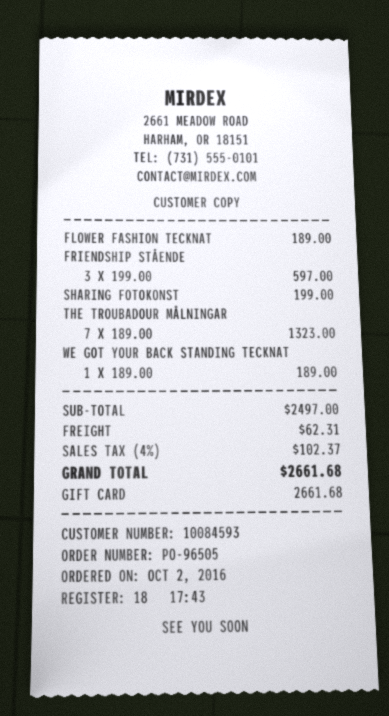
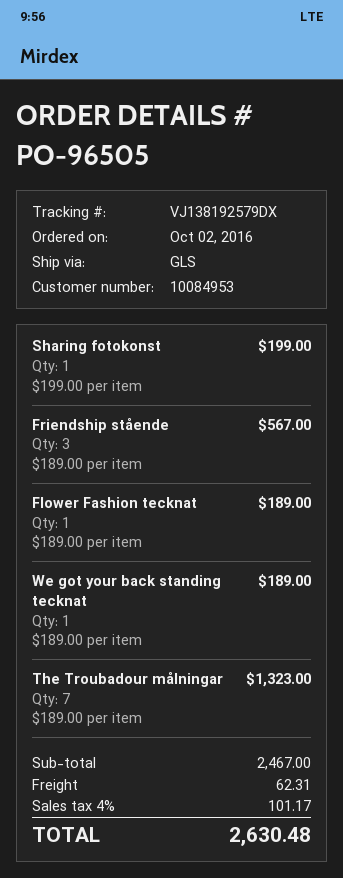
customer number: 10084593 -> 10084953
FRIENDSHIP STÅENDE: 3 x 199.00 = 597.00 -> 3 x 189.00 = 567.00
subtotal: 2497.00 -> 2467.00
tax: 4% = 102.37 -> 4% = 101.17
total: 2661.68 -> 2630.48

